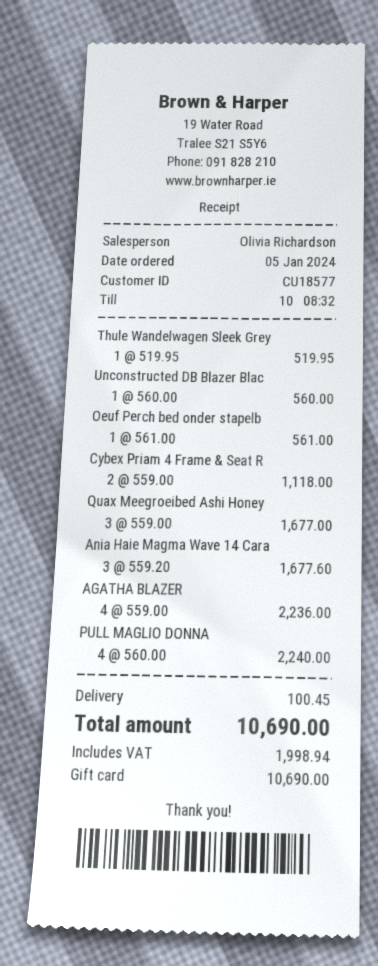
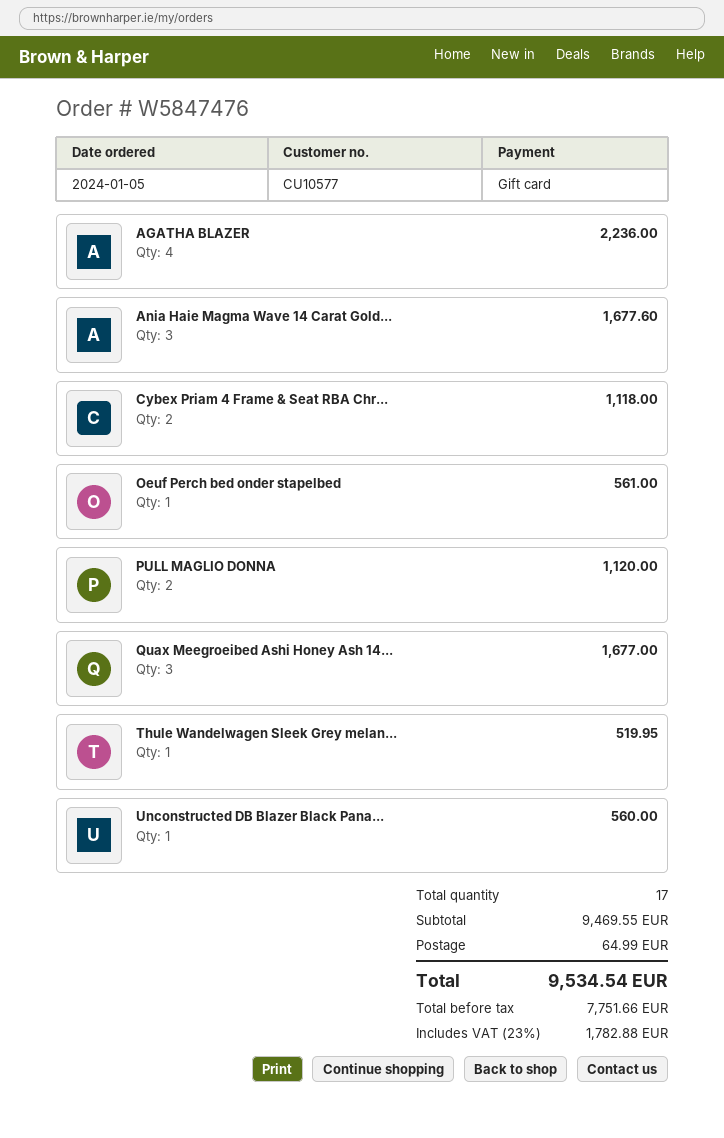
customer number: CU18577 -> CU10577
PULL MAGLIO DONNA: 4 for 2240.00 -> 2 for 1120.00
shipping: 100.45 -> 64.99
tax: 1998.94 -> 1782.88
total: 10690.00 -> 9534.54

